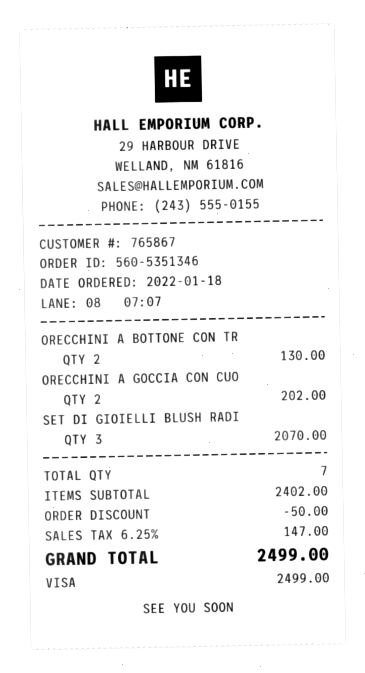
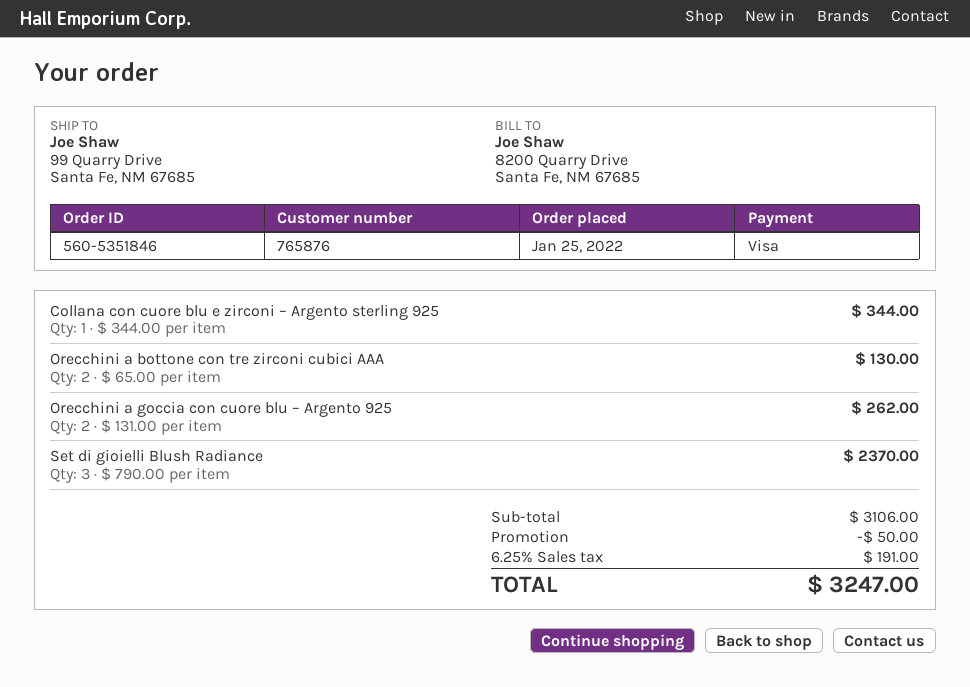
order number: 560-5351346 -> 560-5351846
order date: 2022-01-18 -> 2022-01-25
customer number: 765867 -> 765876
ORECCHINI A GOCCIA CON CUO: 2 for 202.00 -> 2 for 262.00
SET DI GIOIELLI BLUSH RADI: 3 for 2070.00 -> 3 for 2370.00
Collana con cuore blu e zirconi – Argento sterling 925: none -> 1 for 344.00
subtotal: 2402.00 -> 3106.00
tax: 6.25% = 147.00 -> 6.25% = 191.00
total: 2499.00 -> 3247.00

